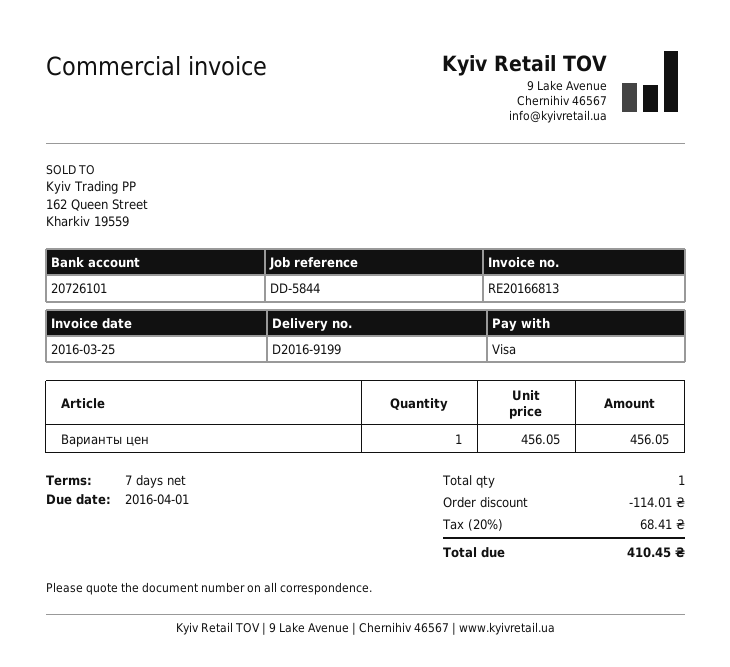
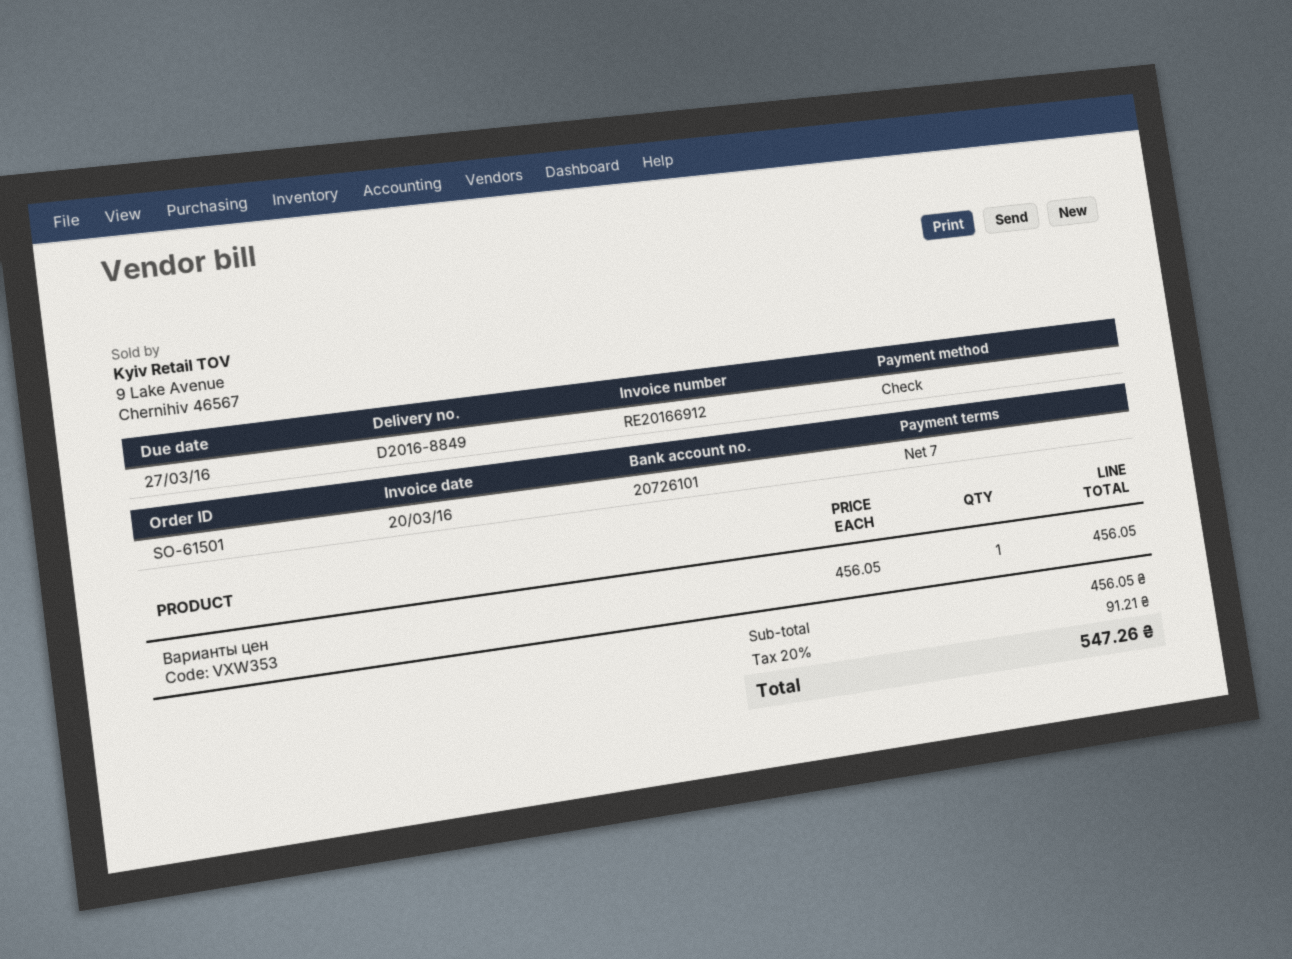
delivery note number: D2016-9199 -> D2016-8849
invoice number: RE20166813 -> RE20166912
invoice date: 2016-03-25 -> 2016-03-20
due date: 2016-04-01 -> 2016-03-27
payment method: Visa -> cheque
discount: 114.01 -> none
tax: 20% = 68.41 -> 20% = 91.21
total: 410.45 -> 547.26

